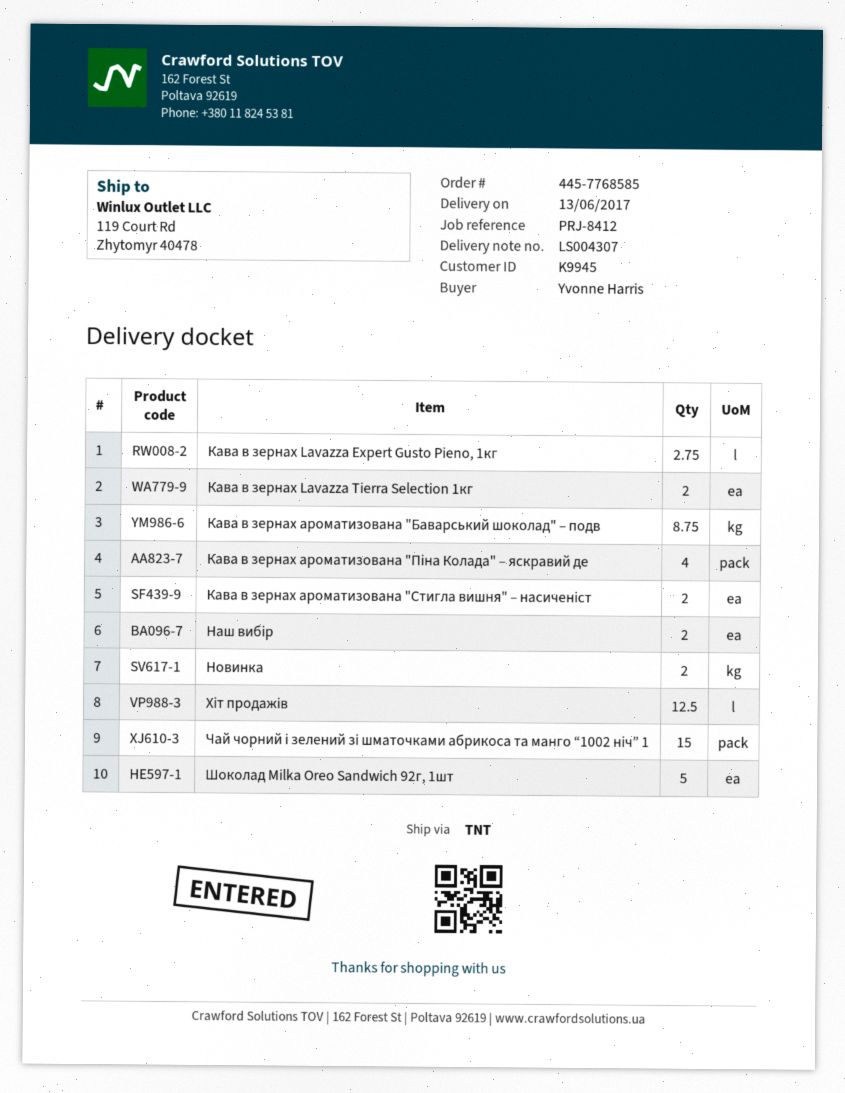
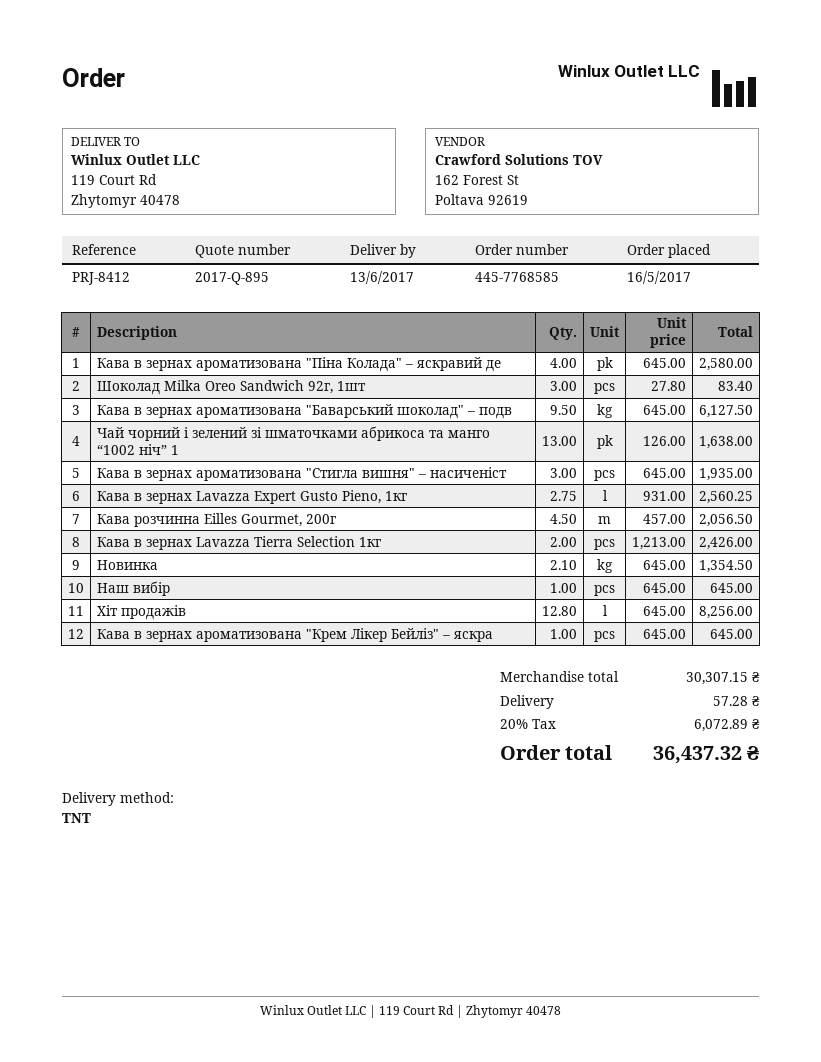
Кава в зернах ароматизована "Баварський шоколад" – подв: 8.75 -> 9.5
Кава в зернах ароматизована "Стигла вишня" – насиченіст: 2 -> 3
Наш вибір: 2 -> 1
Новинка: 2 -> 2.1
Хіт продажів: 12.5 -> 12.8
Чай чорний і зелений зі шматочками абрикоса та манго “1002 ніч” 1: 15 -> 13
Шоколад Milka Oreo Sandwich 92г, 1шт: 5 -> 3
Кава розчинна Eilles Gourmet, 200г: none -> 4.5
Кава в зернах ароматизована "Крем Лікер Бейліз" – яскра: none -> 1

